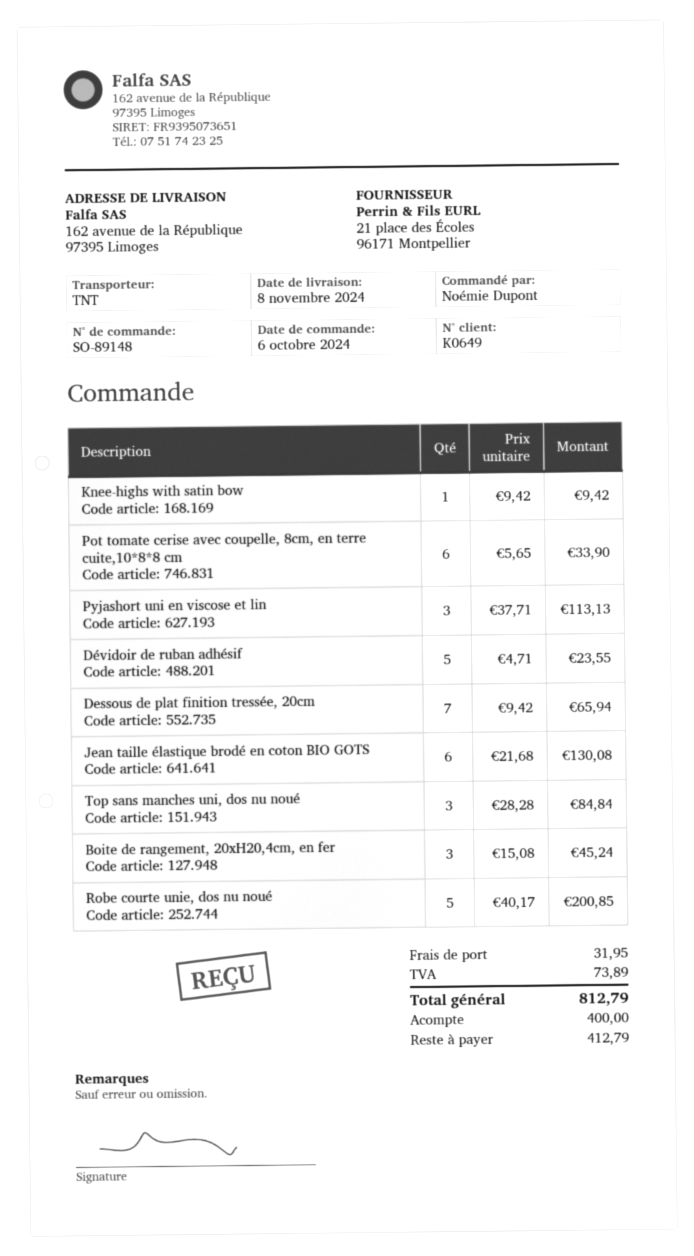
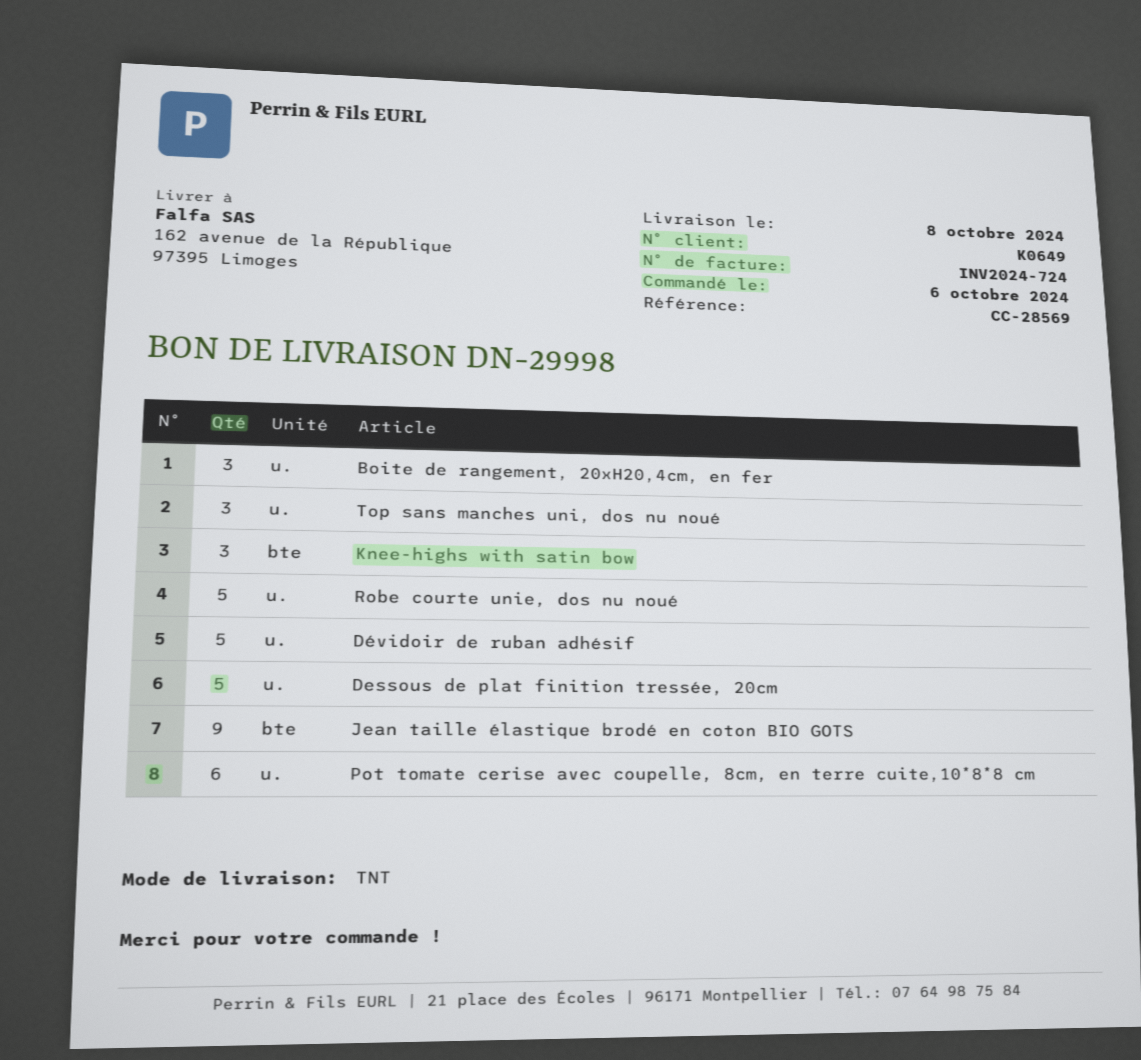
delivery date: 2024-11-08 -> 2024-10-08
Knee-highs with satin bow: 1 -> 3
Pyjashort uni en viscose et lin: 3 -> none
Dessous de plat finition tressée, 20cm: 7 -> 5
Jean taille élastique brodé en coton BIO GOTS: 6 -> 9

